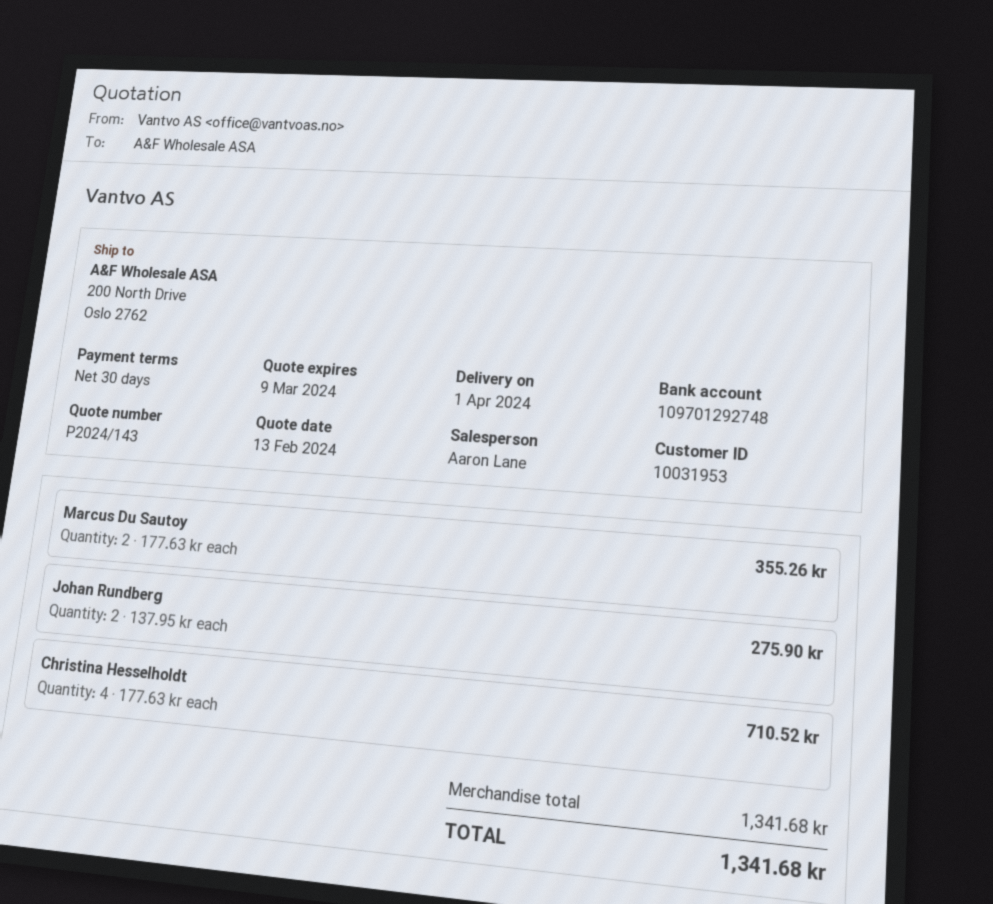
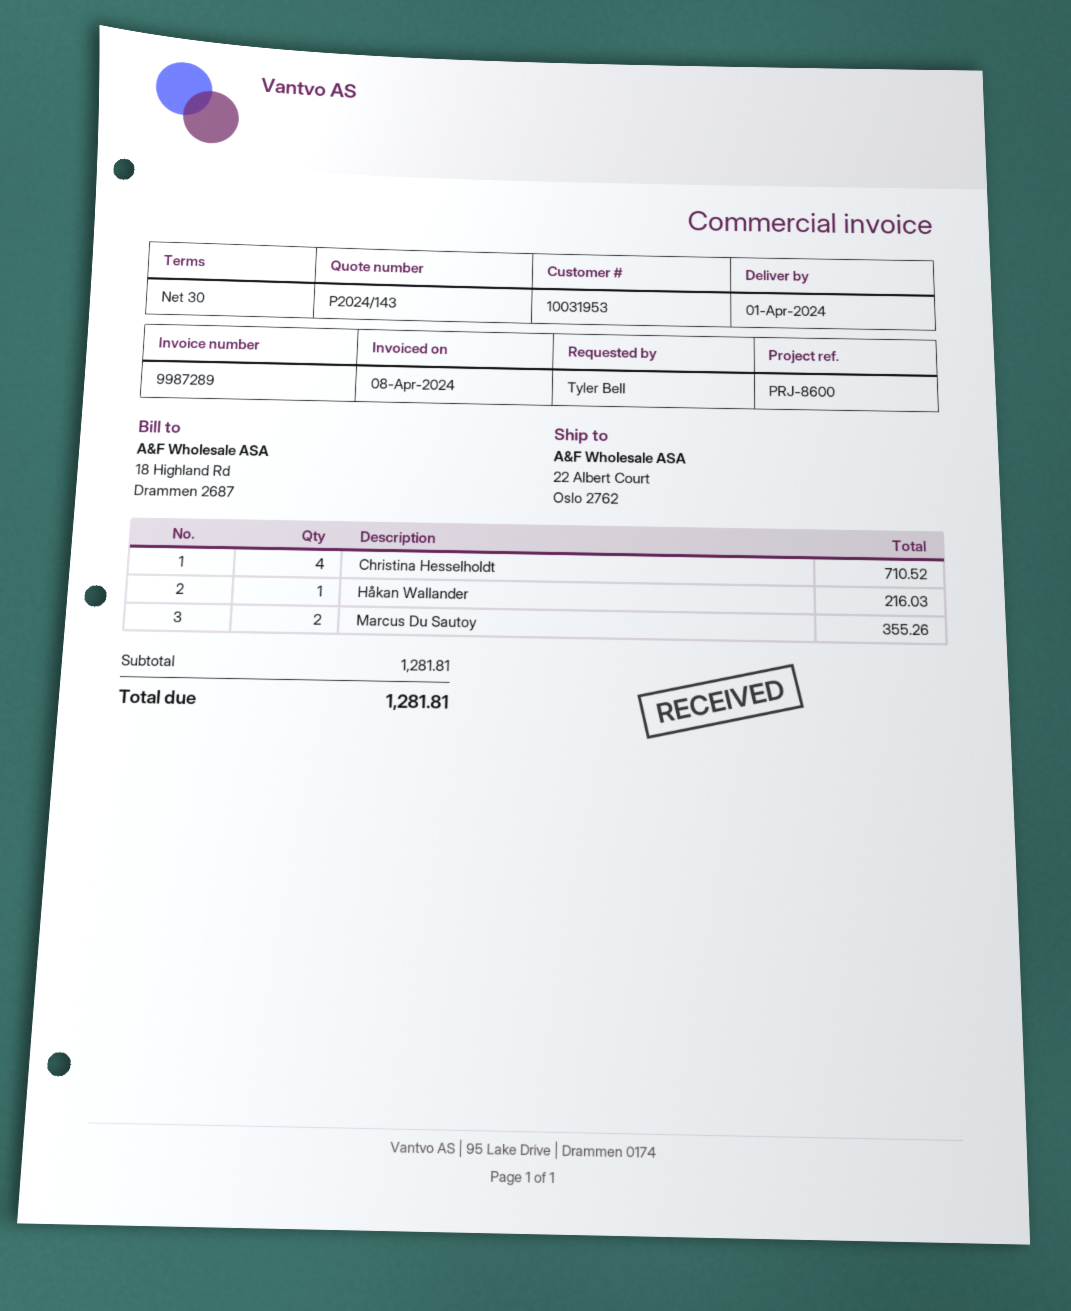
ship to: 200 North Drive, Oslo 2762 -> 22 Albert Court, Oslo 2762
Johan Rundberg: 2 for 275.90 -> none
Håkan Wallander: none -> 1 for 216.03
subtotal: 1341.68 -> 1281.81
total: 1341.68 -> 1281.81

